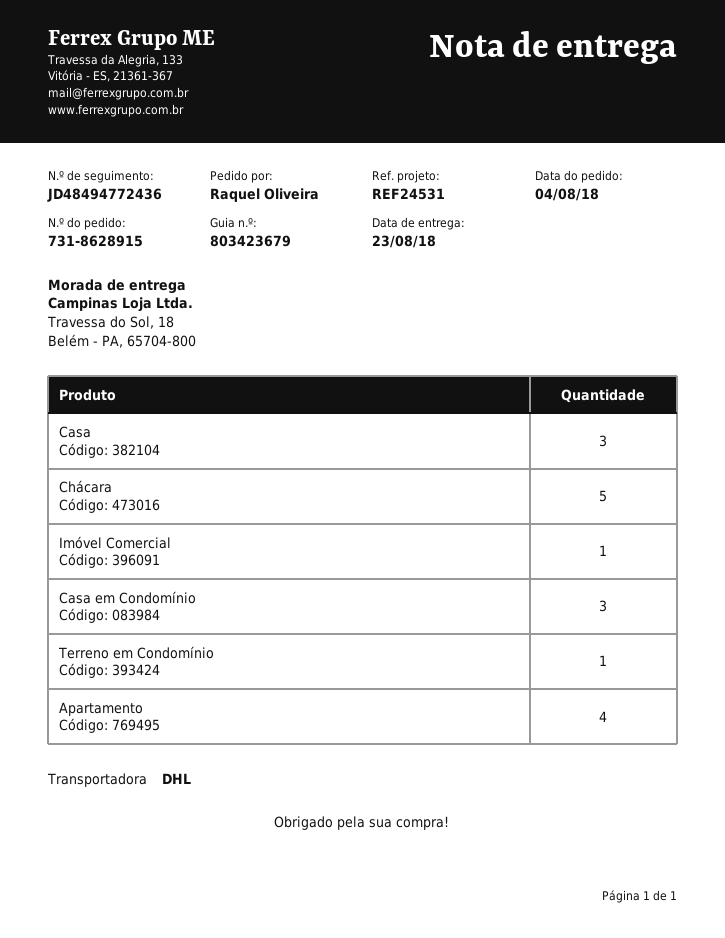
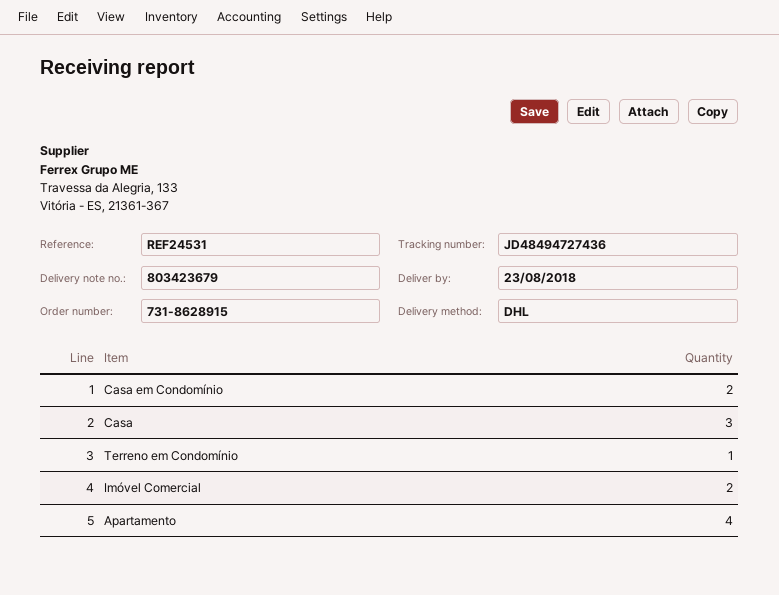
tracking number: JD48494772436 -> JD48494727436
Chácara: 5 -> none
Imóvel Comercial: 1 -> 2
Casa em Condomínio: 3 -> 2

